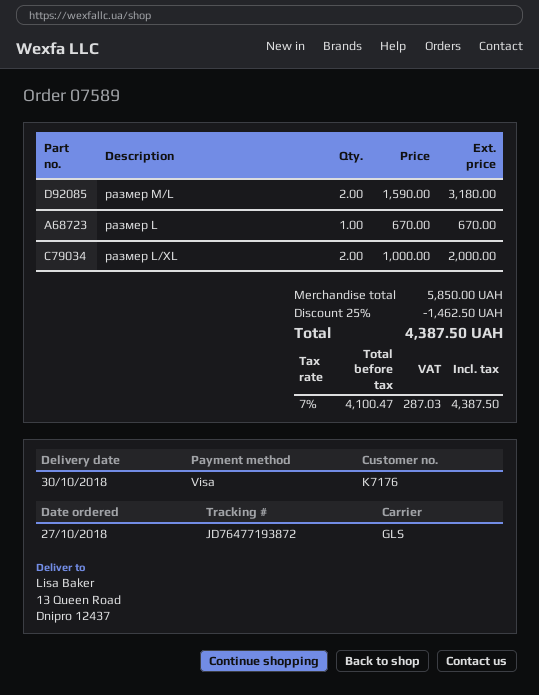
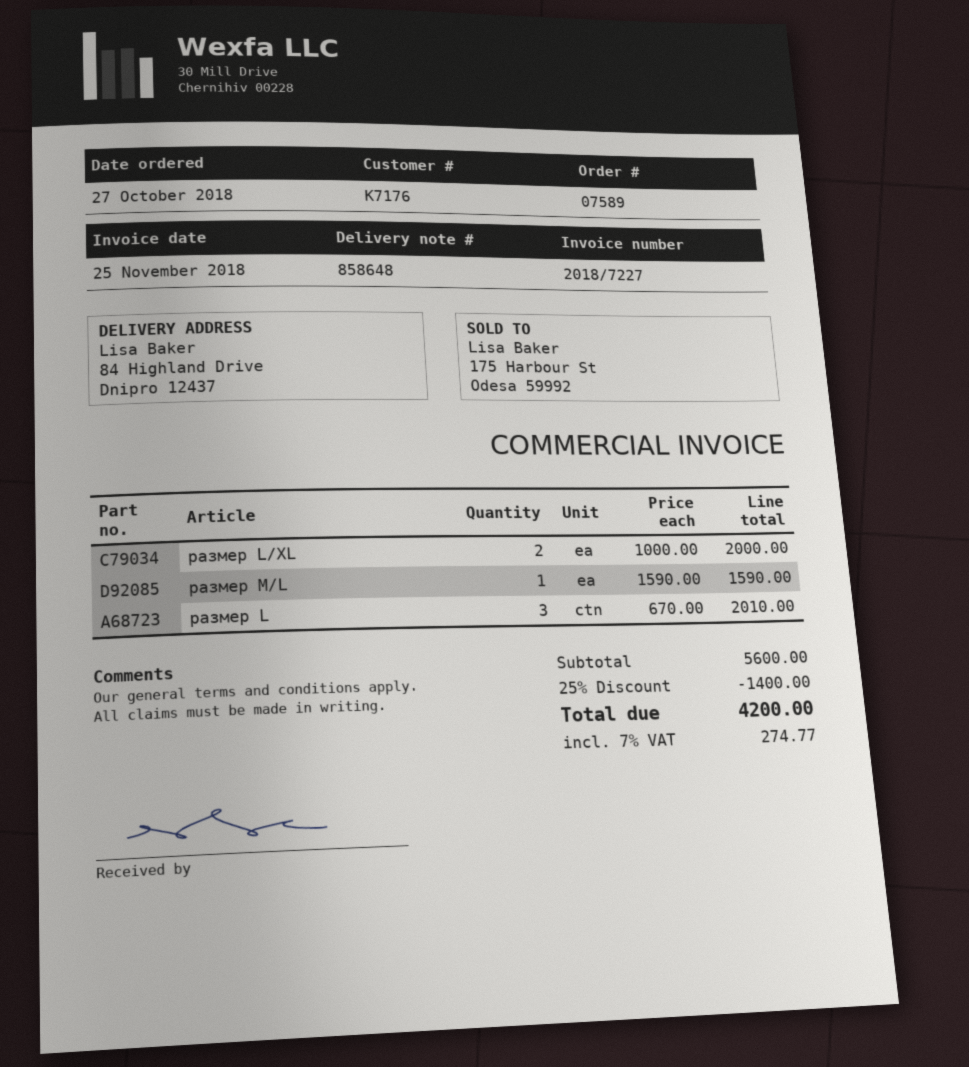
ship to: 13 Queen Road, Dnipro 12437 -> 84 Highland Drive, Dnipro 12437
размер M/L: 2 x 1590.00 = 3180.00 -> 1 x 1590.00 = 1590.00
размер L: 1 x 670.00 = 670.00 -> 3 x 670.00 = 2010.00
subtotal: 5850.00 -> 5600.00
discount: 25% = 1462.50 -> 25% = 1400.00
tax: 7% = 287.03 -> 7% = 274.77
total: 4387.50 -> 4200.00

